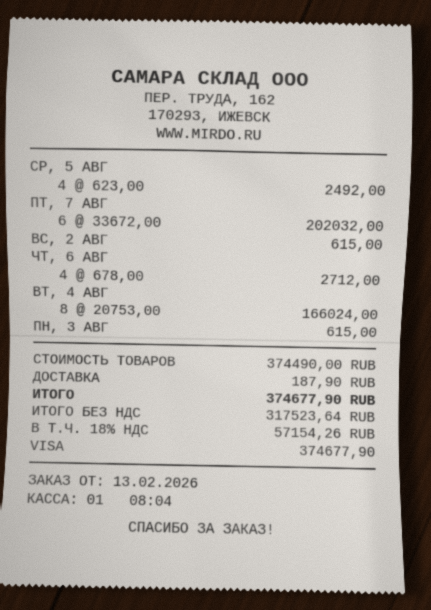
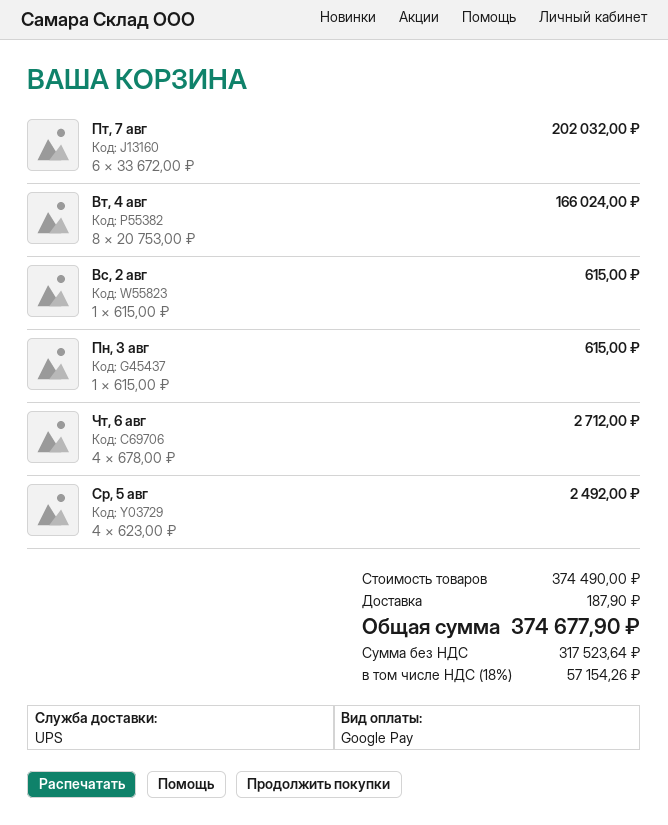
payment method: Visa -> Google Pay

